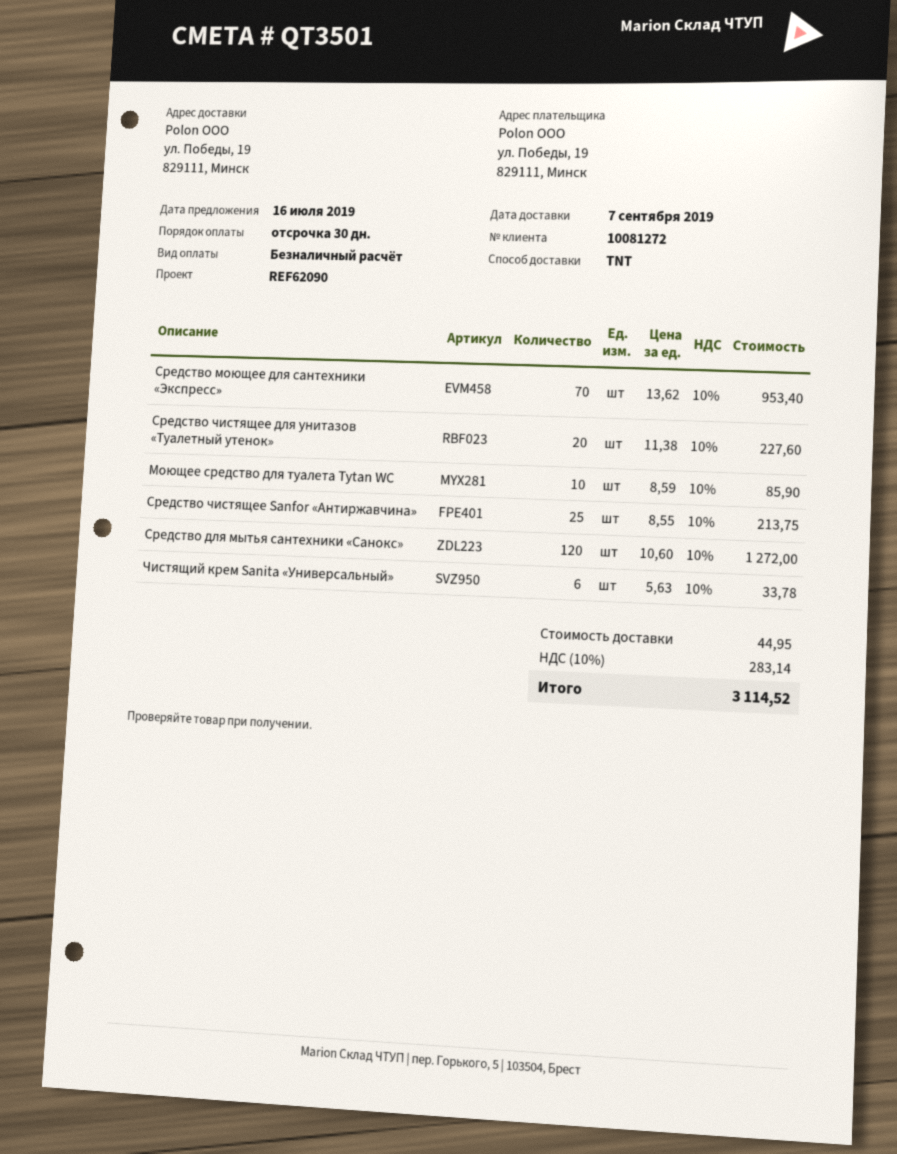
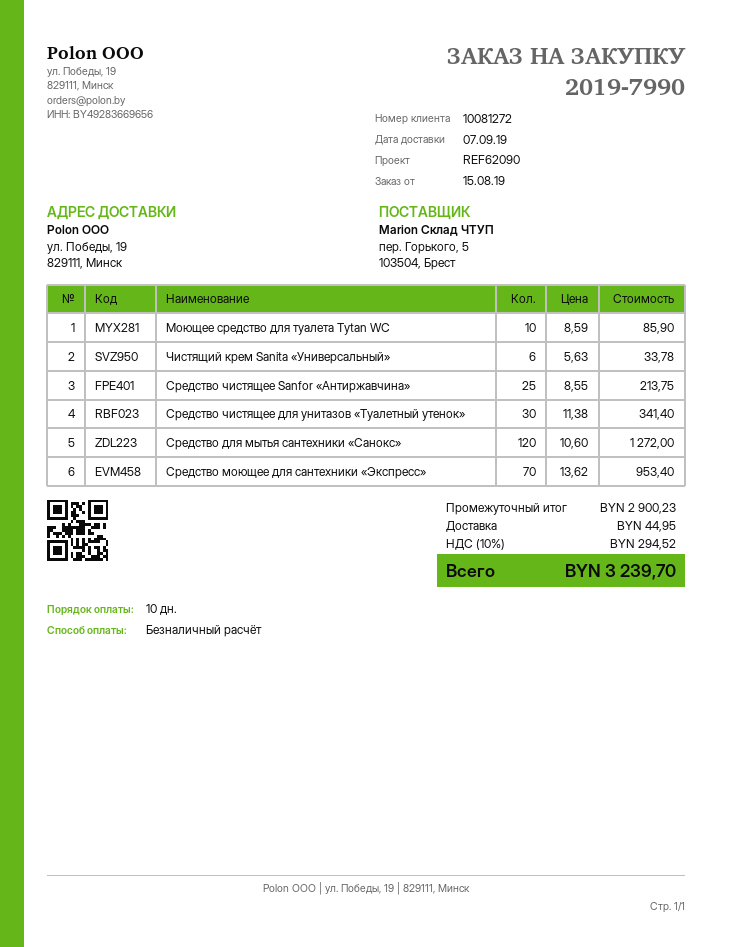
payment terms: 30 days -> 10 days
Средство чистящее для унитазов «Туалетный утенок»: 20 x 11.38 = 227.60 -> 30 x 11.38 = 341.40
tax: 10% = 283.14 -> 10% = 294.52
total: 3114.52 -> 3239.70

